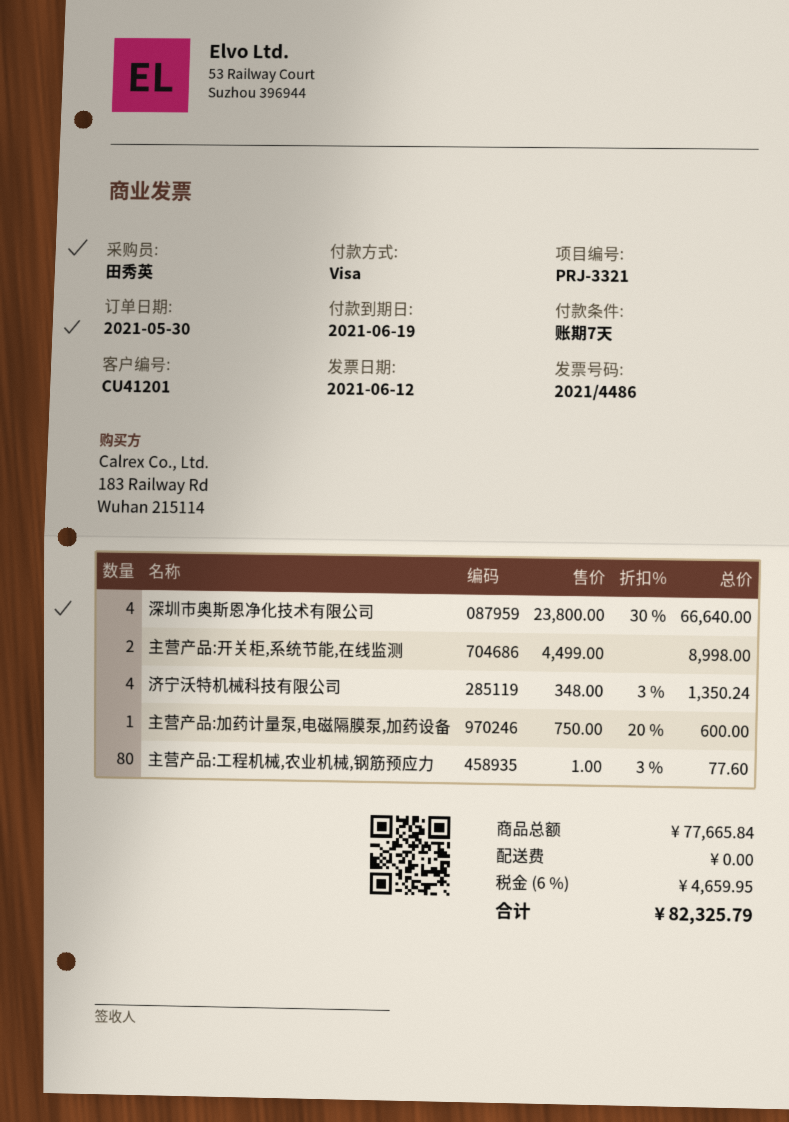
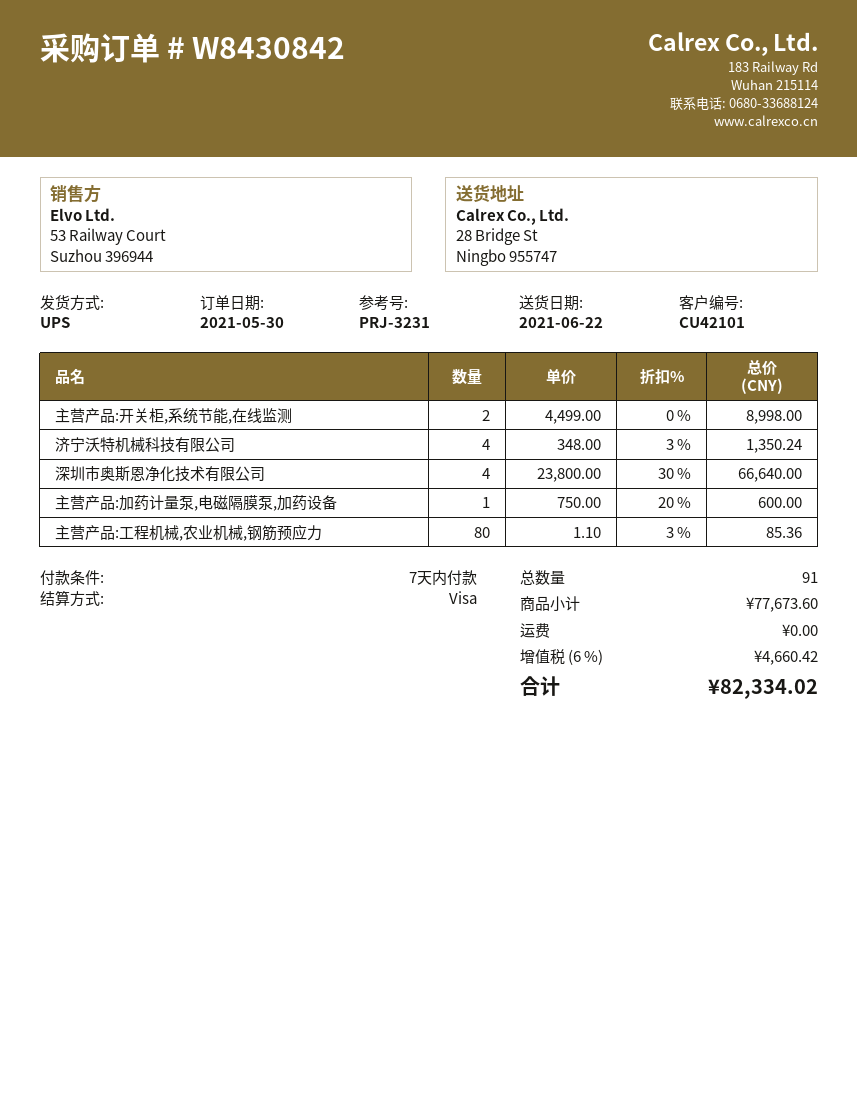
customer number: CU41201 -> CU42101
reference: PRJ-3321 -> PRJ-3231
主营产品:工程机械,农业机械,钢筋预应力: 80 x 1.00 - 3% = 77.60 -> 80 x 1.10 - 3% = 85.36
subtotal: 77665.84 -> 77673.60
tax: 6% = 4659.95 -> 6% = 4660.42
total: 82325.79 -> 82334.02

